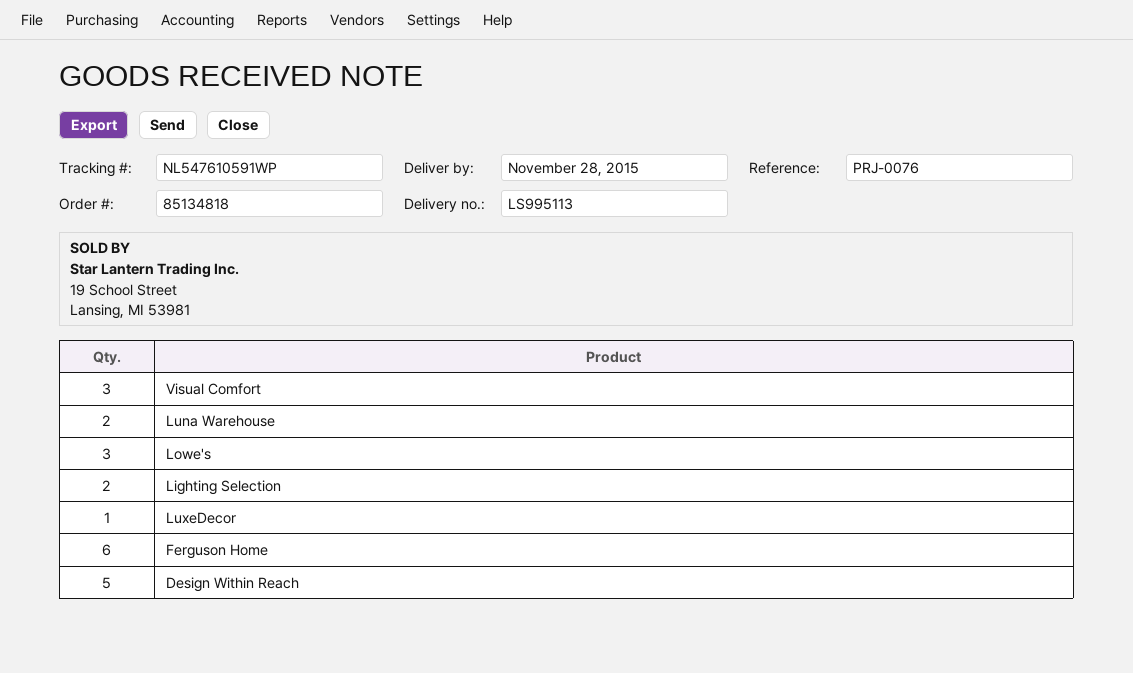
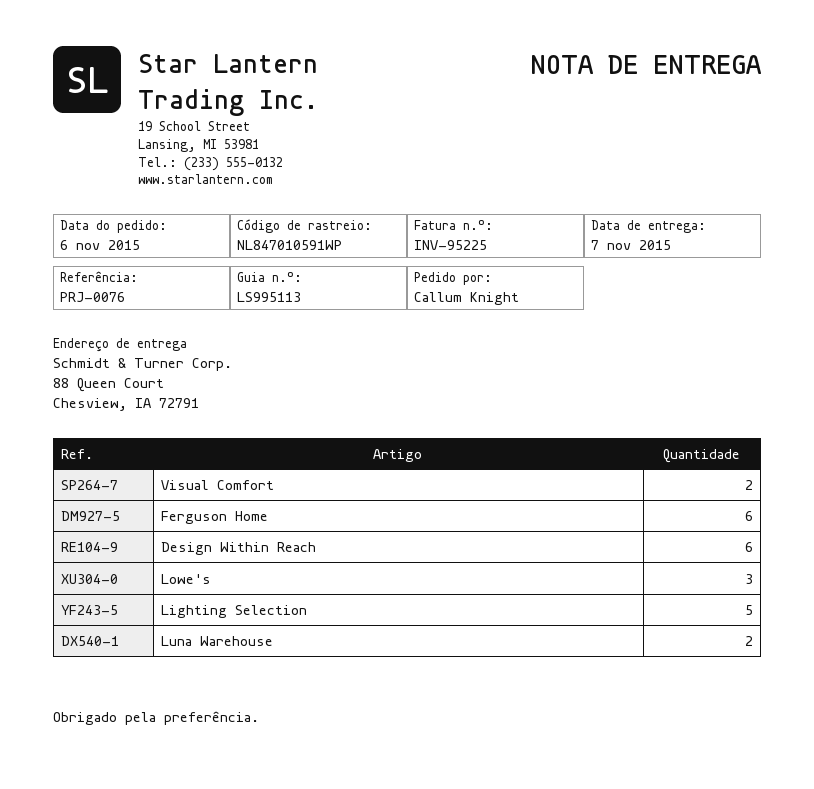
delivery date: 2015-11-28 -> 2015-11-07
tracking number: NL547610591WP -> NL847010591WP
Visual Comfort: 3 -> 2
Lighting Selection: 2 -> 5
LuxeDecor: 1 -> none
Design Within Reach: 5 -> 6

